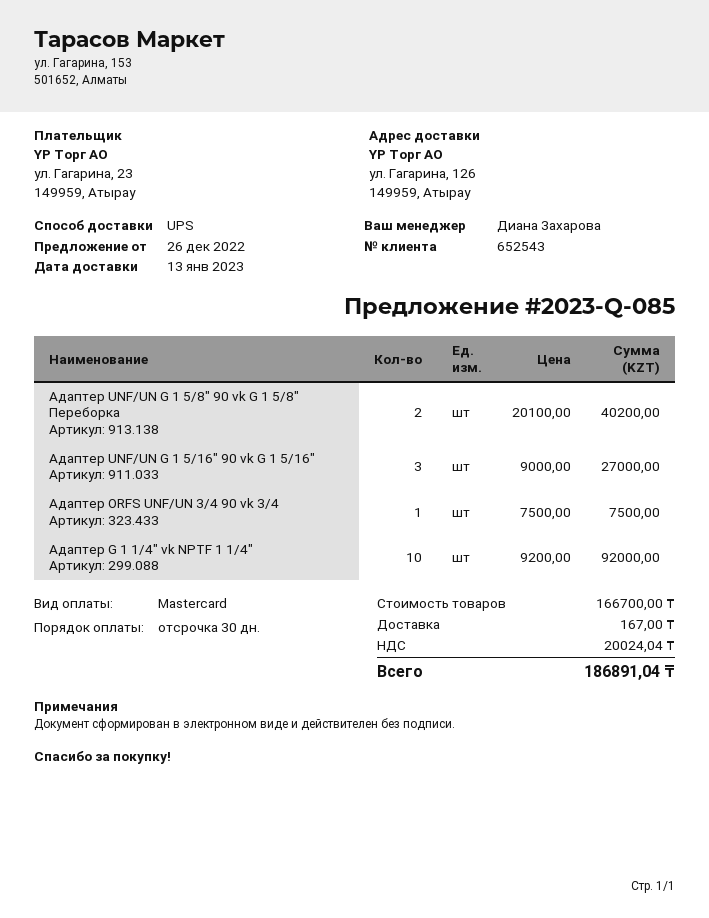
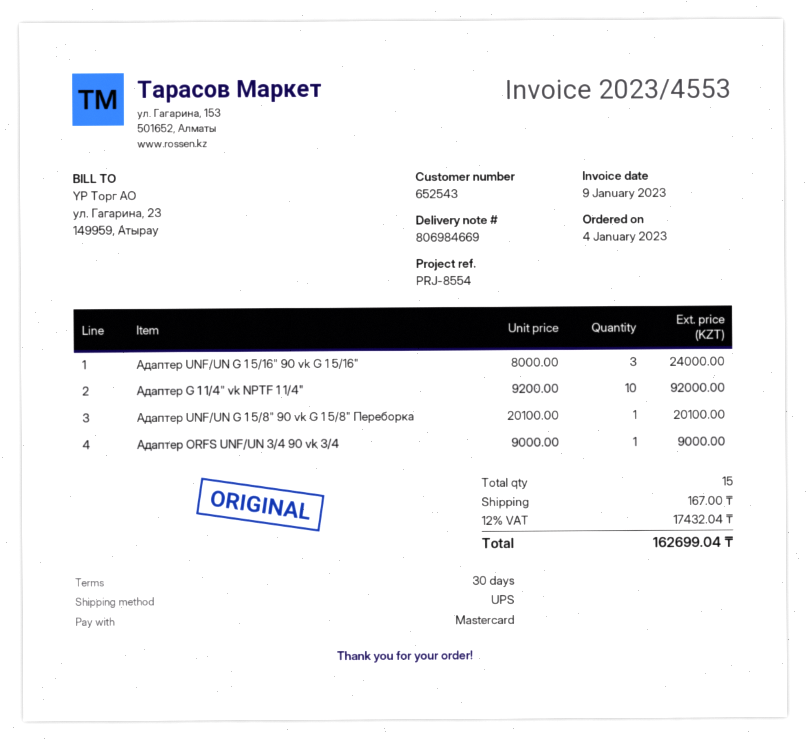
Адаптер UNF/UN G 1 5/8" 90 vk G 1 5/8" Переборка: 2 x 20100.00 = 40200.00 -> 1 x 20100.00 = 20100.00
Адаптер UNF/UN G 1 5/16" 90 vk G 1 5/16": 3 x 9000.00 = 27000.00 -> 3 x 8000.00 = 24000.00
Адаптер ORFS UNF/UN 3/4 90 vk 3/4: 1 x 7500.00 = 7500.00 -> 1 x 9000.00 = 9000.00
tax: 20024.04 -> 17432.04
total: 186891.04 -> 162699.04

